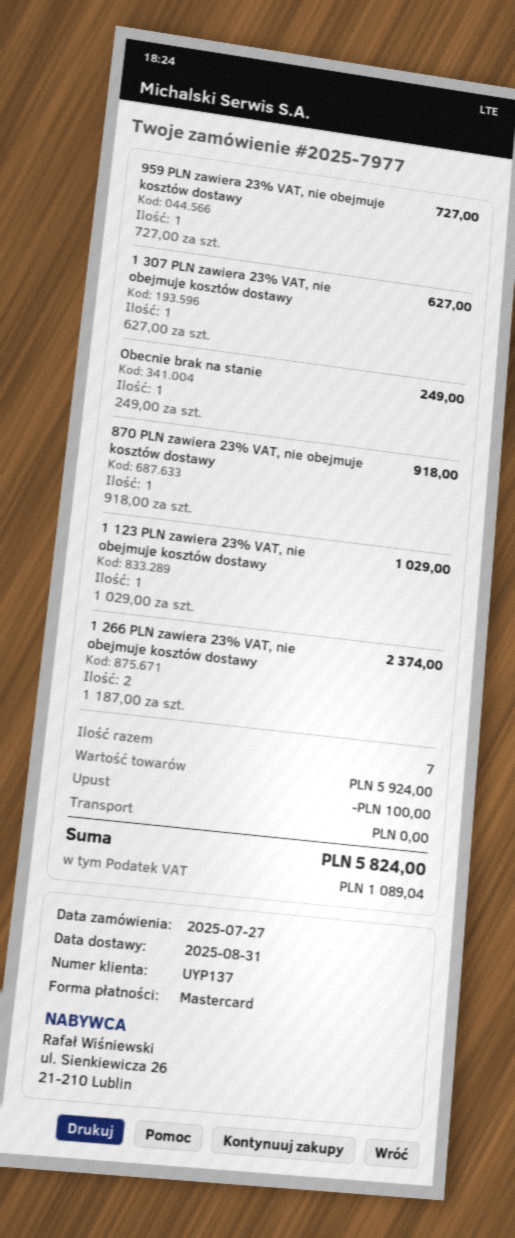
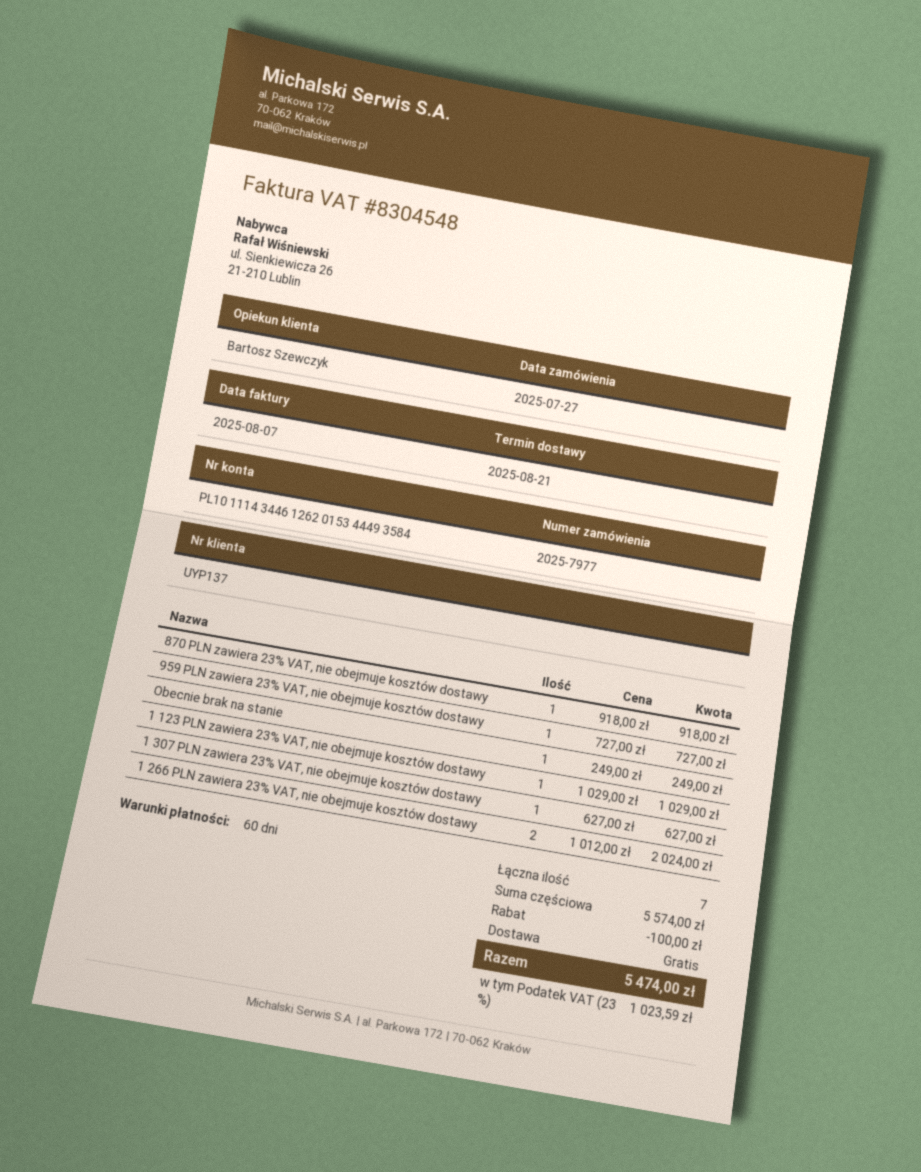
delivery date: 2025-08-31 -> 2025-08-21
1 266 PLN zawiera 23% VAT, nie obejmuje kosztów dostawy: 2 x 1187.00 = 2374.00 -> 2 x 1012.00 = 2024.00
subtotal: 5924.00 -> 5574.00
tax: 1089.04 -> 1023.59
total: 5824.00 -> 5474.00

